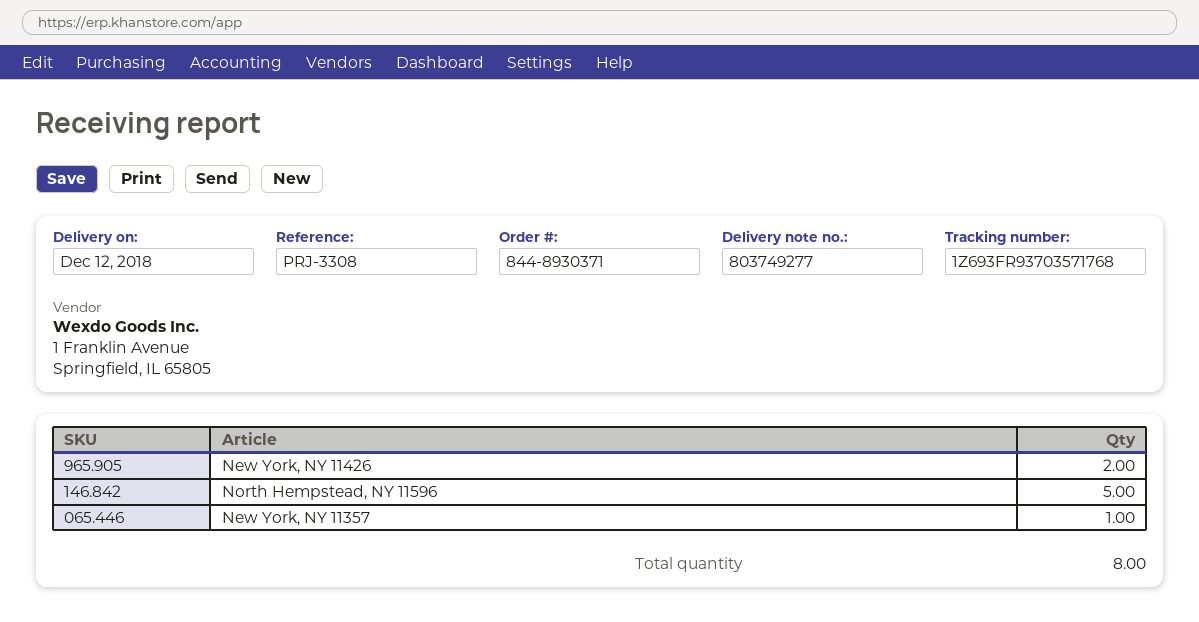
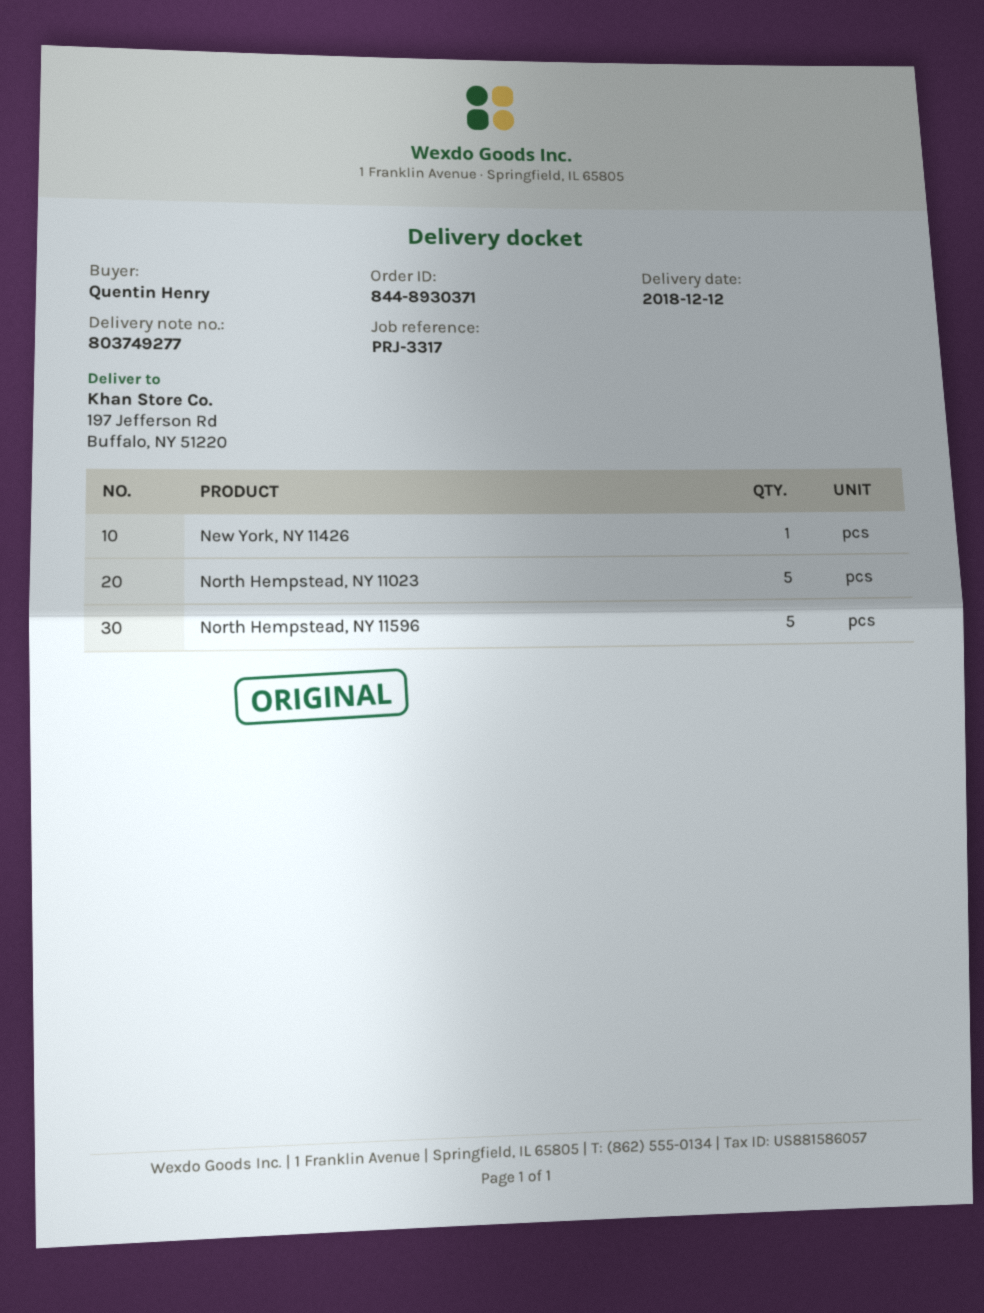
reference: PRJ-3308 -> PRJ-3317
New York, NY 11426: 2 -> 1
New York, NY 11357: 1 -> none
North Hempstead, NY 11023: none -> 5

